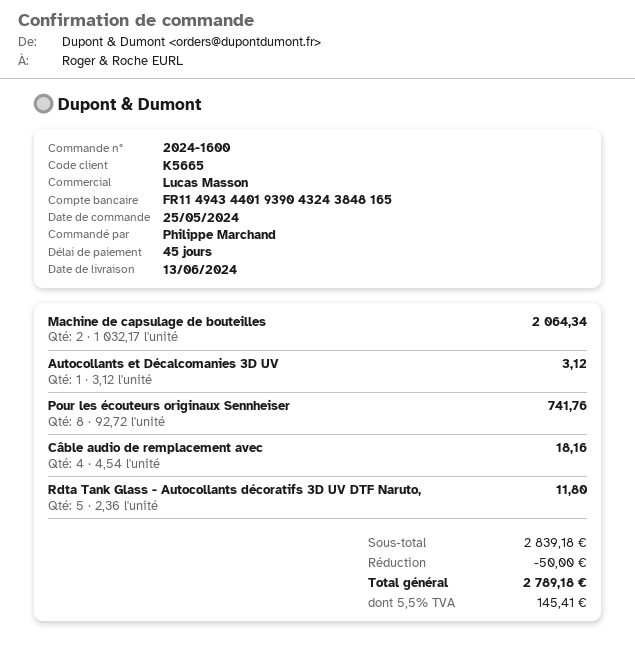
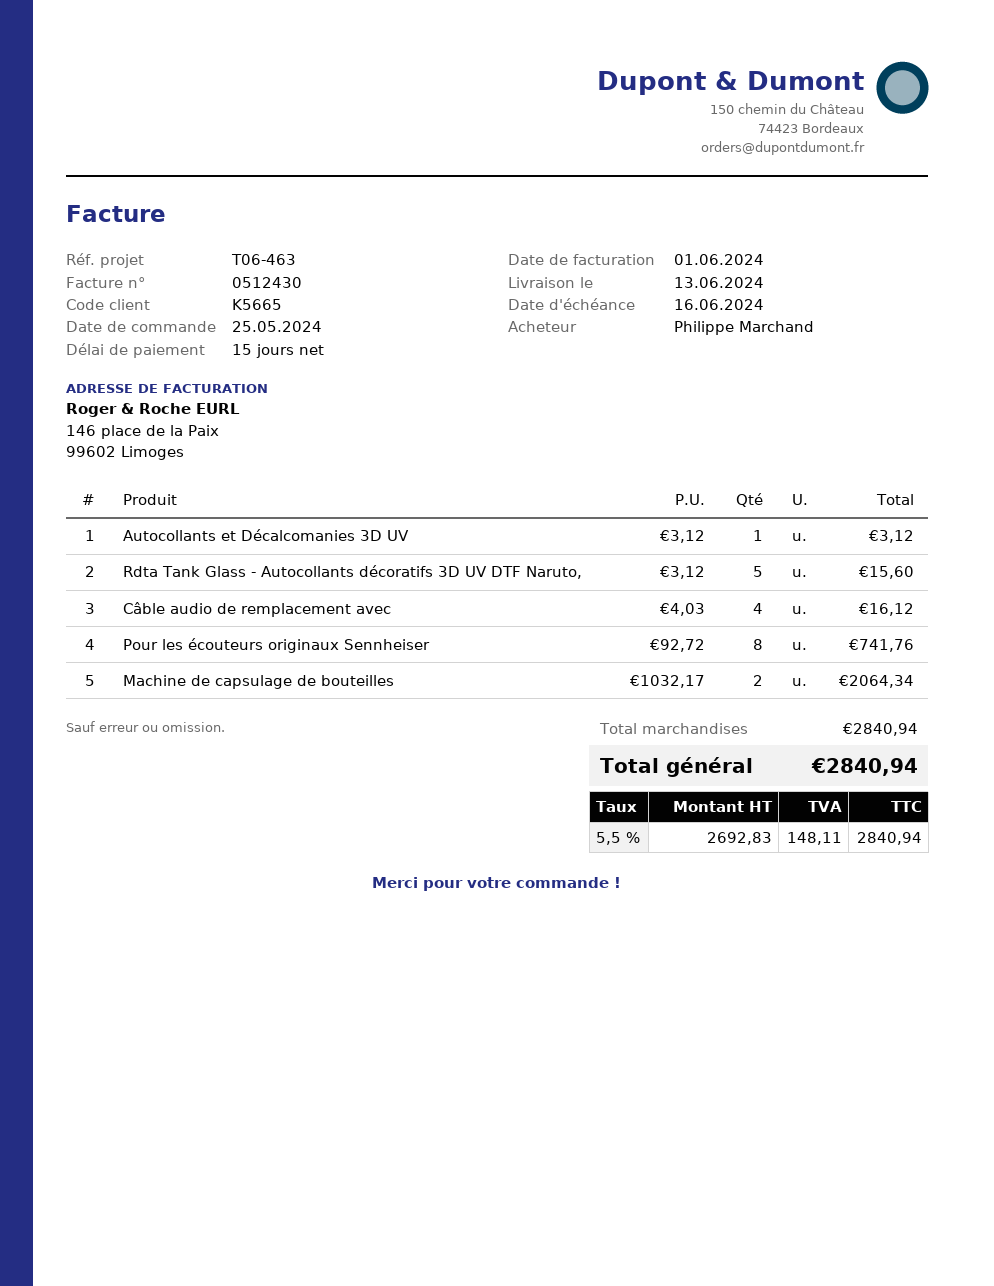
payment terms: 45 days -> 15 days
Câble audio de remplacement avec: 4 x 4.54 = 18.16 -> 4 x 4.03 = 16.12
Rdta Tank Glass - Autocollants décoratifs 3D UV DTF Naruto,: 5 x 2.36 = 11.80 -> 5 x 3.12 = 15.60
subtotal: 2839.18 -> 2840.94
discount: 50.00 -> none
tax: 5.5% = 145.41 -> 5.5% = 148.11
total: 2789.18 -> 2840.94

